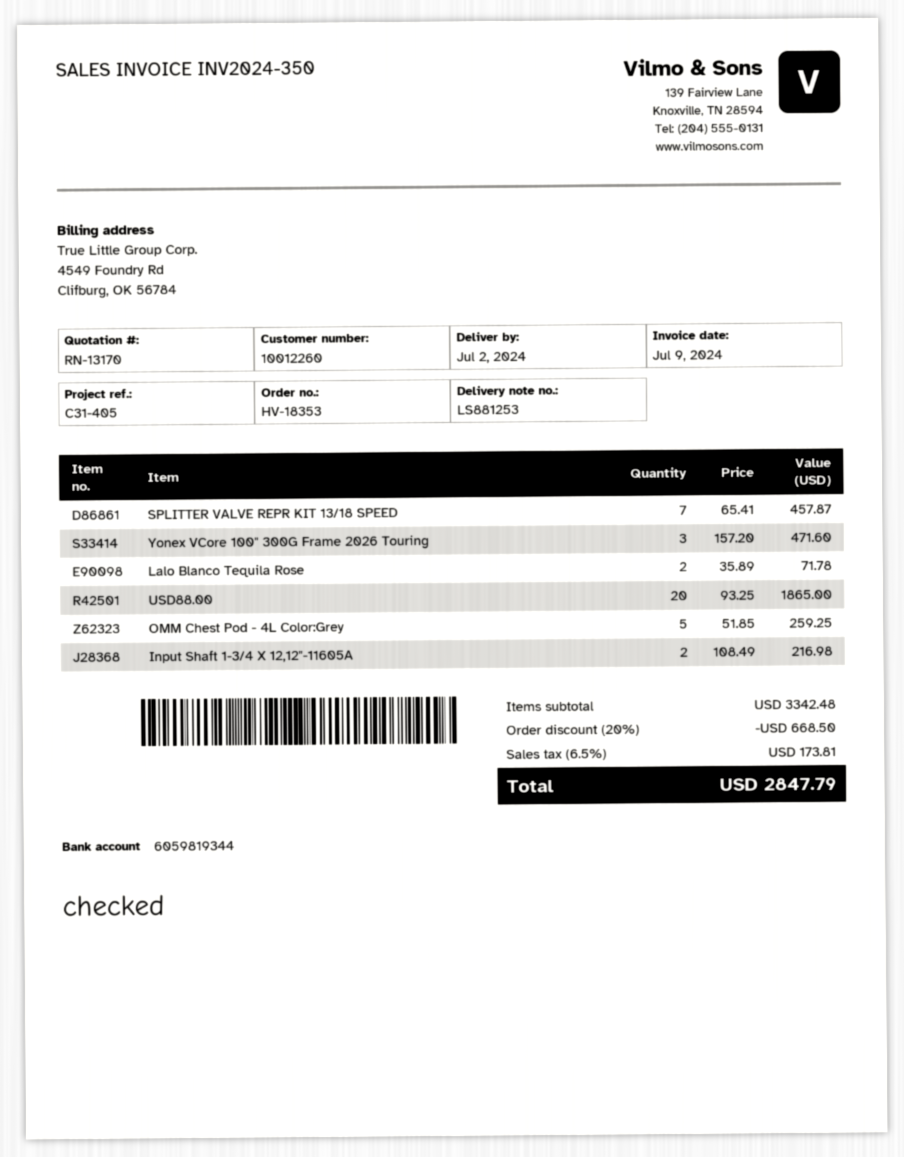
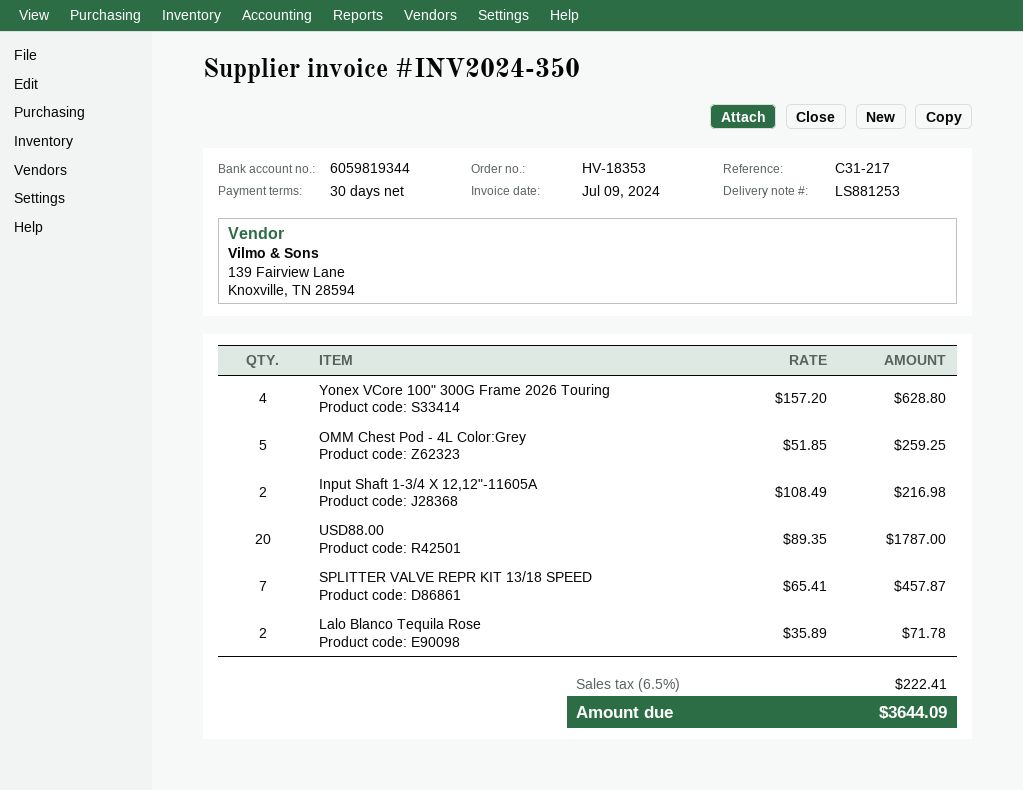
reference: C31-405 -> C31-217
Yonex VCore 100" 300G Frame 2026 Touring: 3 x 157.20 = 471.60 -> 4 x 157.20 = 628.80
USD88.00: 20 x 93.25 = 1865.00 -> 20 x 89.35 = 1787.00
discount: 20% = 668.50 -> none
tax: 6.5% = 173.81 -> 6.5% = 222.41
total: 2847.79 -> 3644.09

